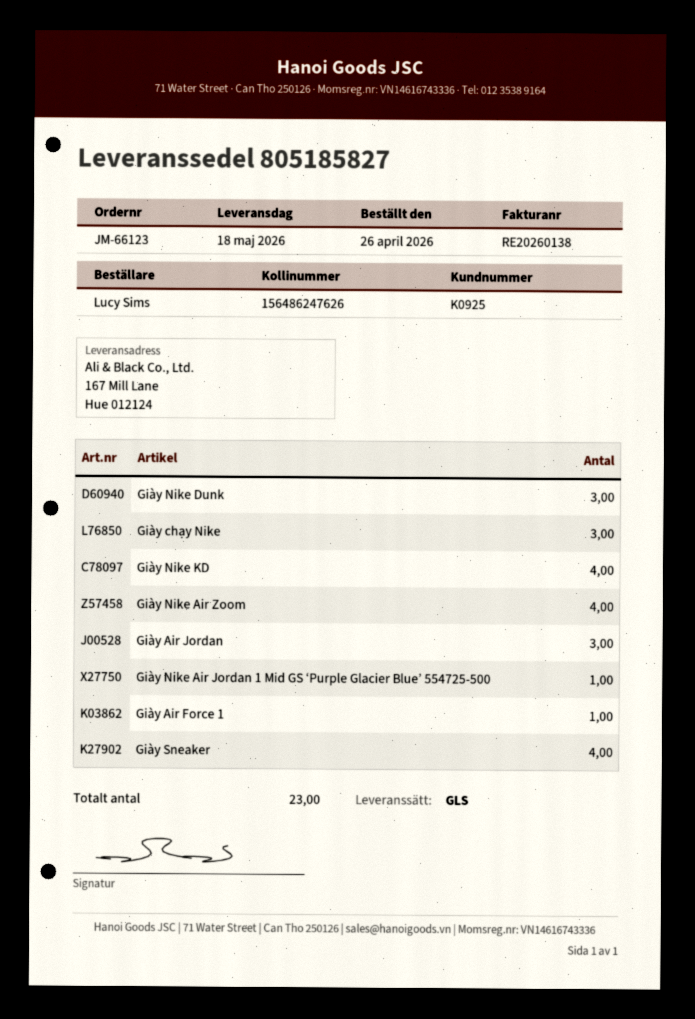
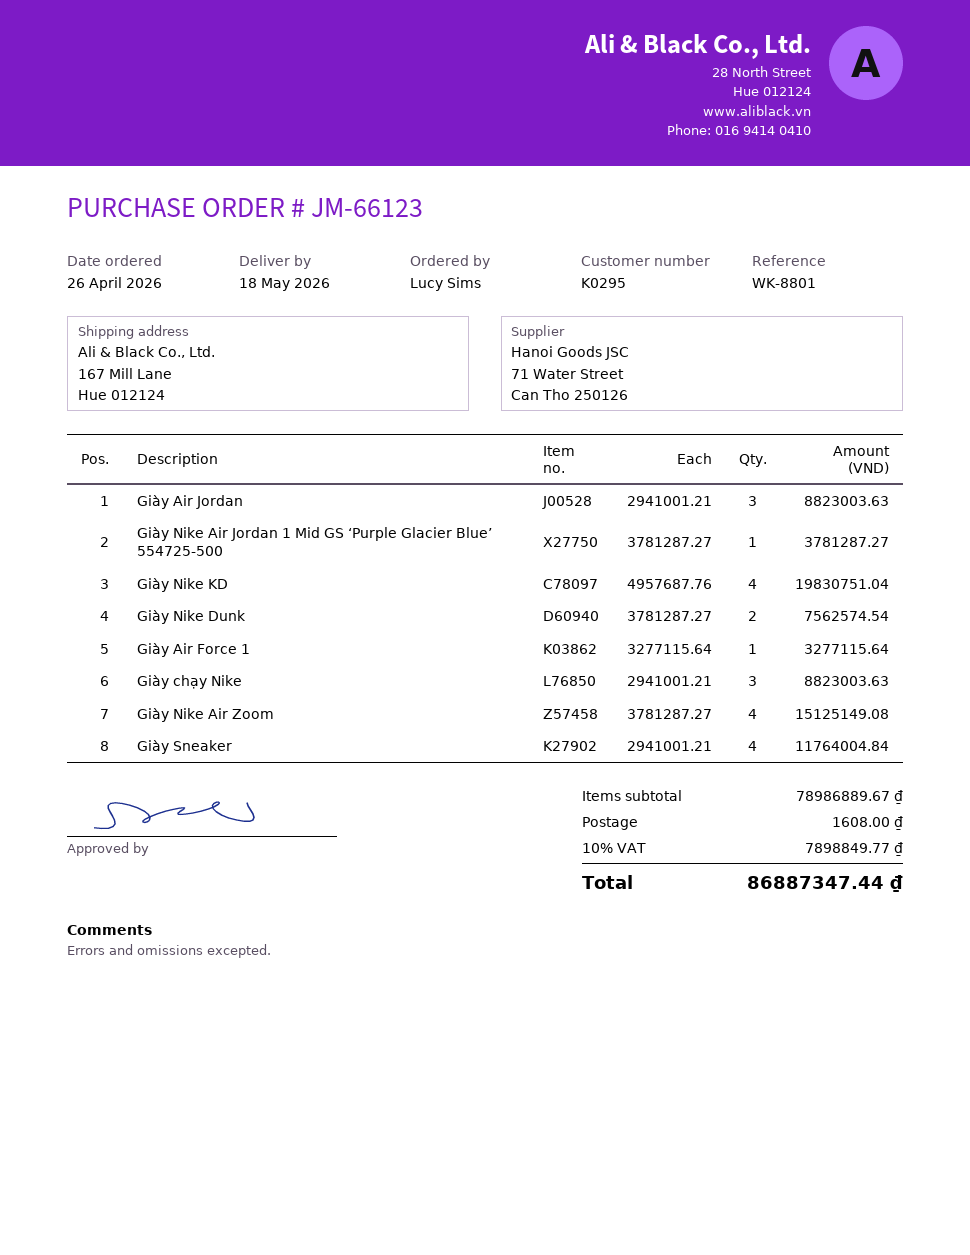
customer number: K0925 -> K0295
Giày Nike Dunk: 3 -> 2

